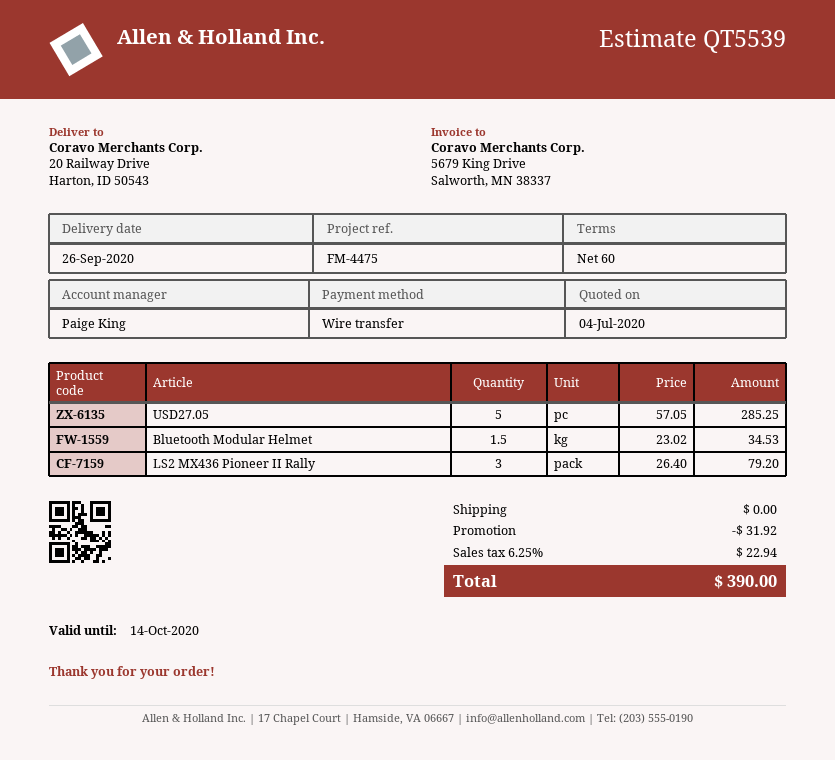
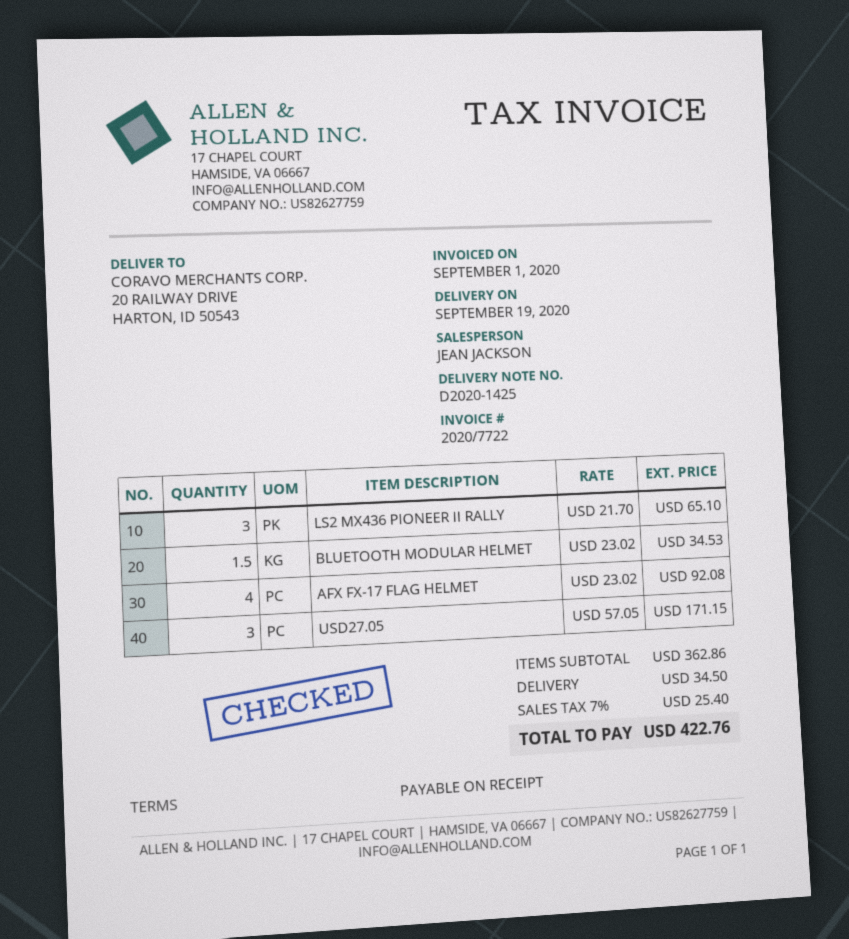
delivery date: 2020-09-26 -> 2020-09-19
payment terms: 60 days -> on receipt
sales rep: Paige King -> JEAN JACKSON
USD27.05: 5 x 57.05 = 285.25 -> 3 x 57.05 = 171.15
LS2 MX436 Pioneer II Rally: 3 x 26.40 = 79.20 -> 3 x 21.70 = 65.10
AFX FX-17 FLAG HELMET: none -> 4 x 23.02 = 92.08
discount: 31.92 -> none
shipping: 0.00 -> 34.50
tax: 6.25% = 22.94 -> 7% = 25.40
total: 390.00 -> 422.76

